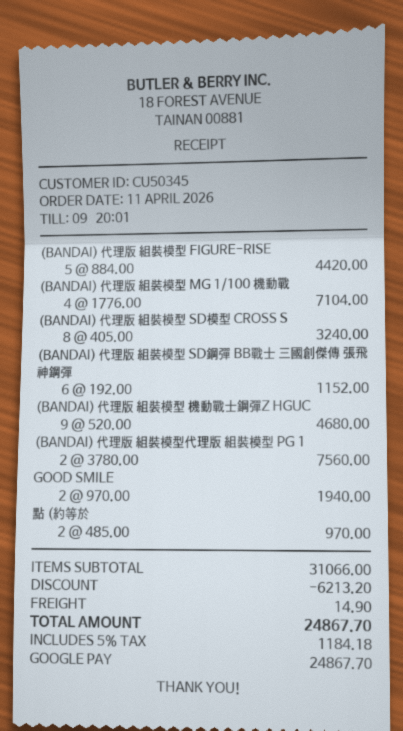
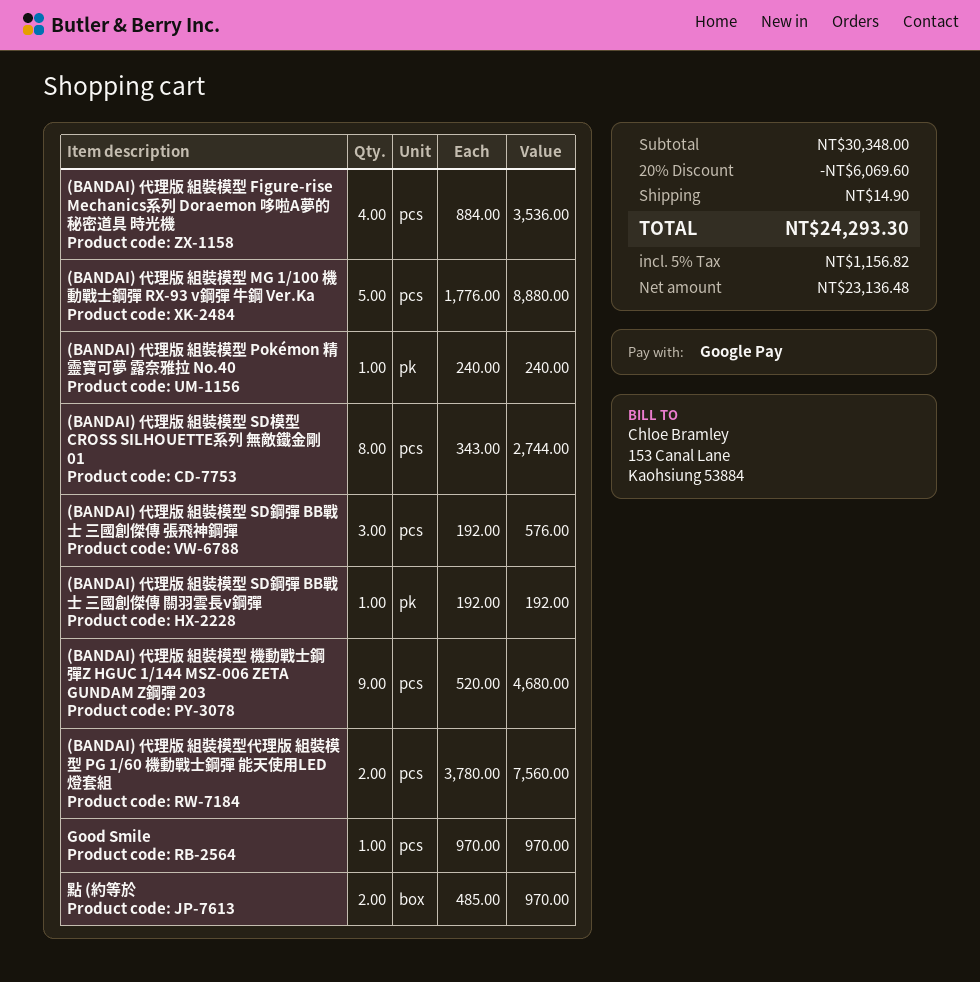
(BANDAI) 代理版 組裝模型 FIGURE-RISE: 5 x 884.00 = 4420.00 -> 4 x 884.00 = 3536.00
(BANDAI) 代理版 組裝模型 MG 1/100 機動戰: 4 x 1776.00 = 7104.00 -> 5 x 1776.00 = 8880.00
(BANDAI) 代理版 組裝模型 SD模型 CROSS S: 8 x 405.00 = 3240.00 -> 8 x 343.00 = 2744.00
(BANDAI) 代理版 組裝模型 SD鋼彈 BB戰士 三國創傑傳 張飛神鋼彈: 6 x 192.00 = 1152.00 -> 3 x 192.00 = 576.00
GOOD SMILE: 2 x 970.00 = 1940.00 -> 1 x 970.00 = 970.00
(BANDAI) 代理版 組裝模型 Pokémon 精靈寶可夢 露奈雅拉 No.40: none -> 1 x 240.00 = 240.00
(BANDAI) 代理版 組裝模型 SD鋼彈 BB戰士 三國創傑傳 關羽雲長ν鋼彈: none -> 1 x 192.00 = 192.00
subtotal: 31066.00 -> 30348.00
discount: 6213.20 -> 6069.60
tax: 5% = 1184.18 -> 5% = 1156.82
total: 24867.70 -> 24293.30

